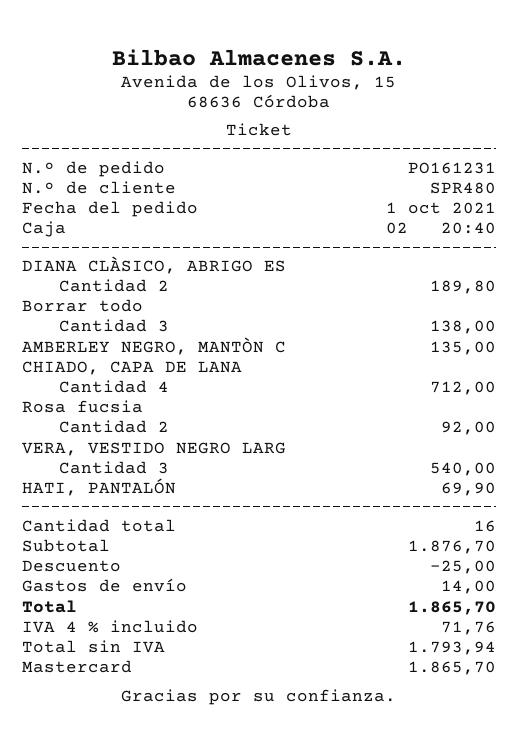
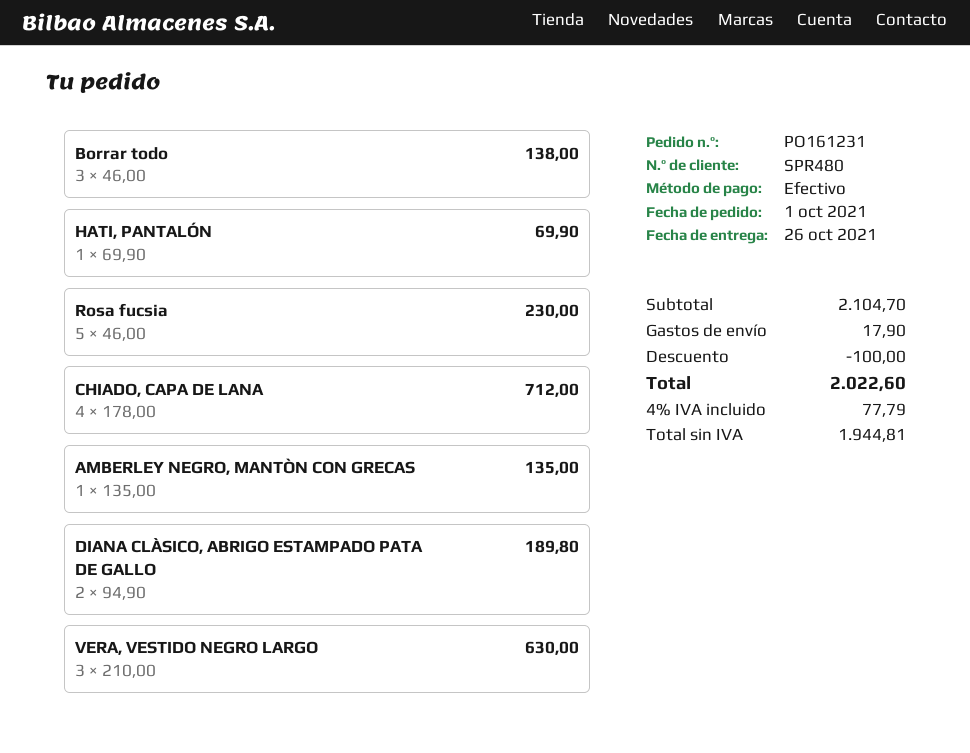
payment method: Mastercard -> cash
Rosa fucsia: 2 for 92.00 -> 5 for 230.00
VERA, VESTIDO NEGRO LARG: 3 for 540.00 -> 3 for 630.00
subtotal: 1876.70 -> 2104.70
discount: 25.00 -> 100.00
shipping: 14.00 -> 17.90
net: 1793.94 -> 1944.81
tax: 4% = 71.76 -> 4% = 77.79
total: 1865.70 -> 2022.60

